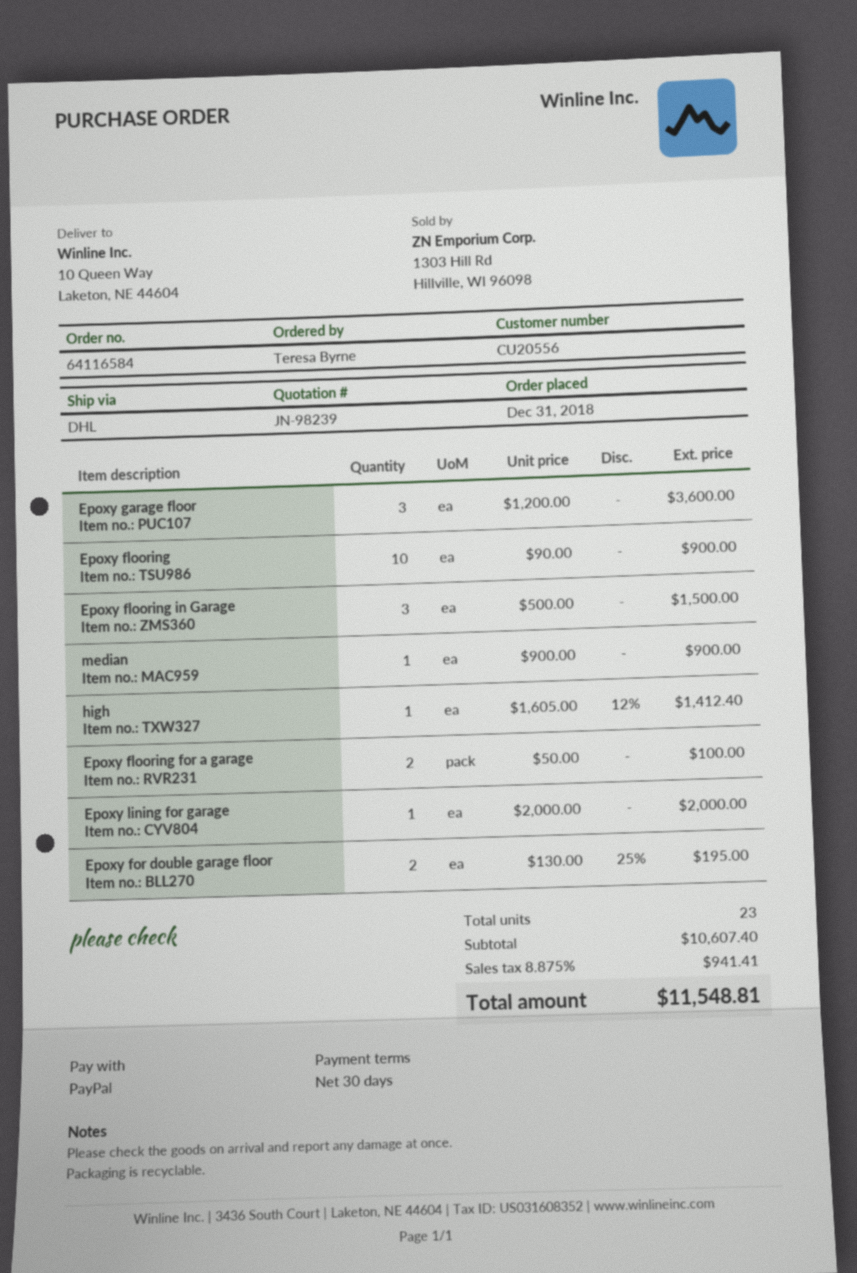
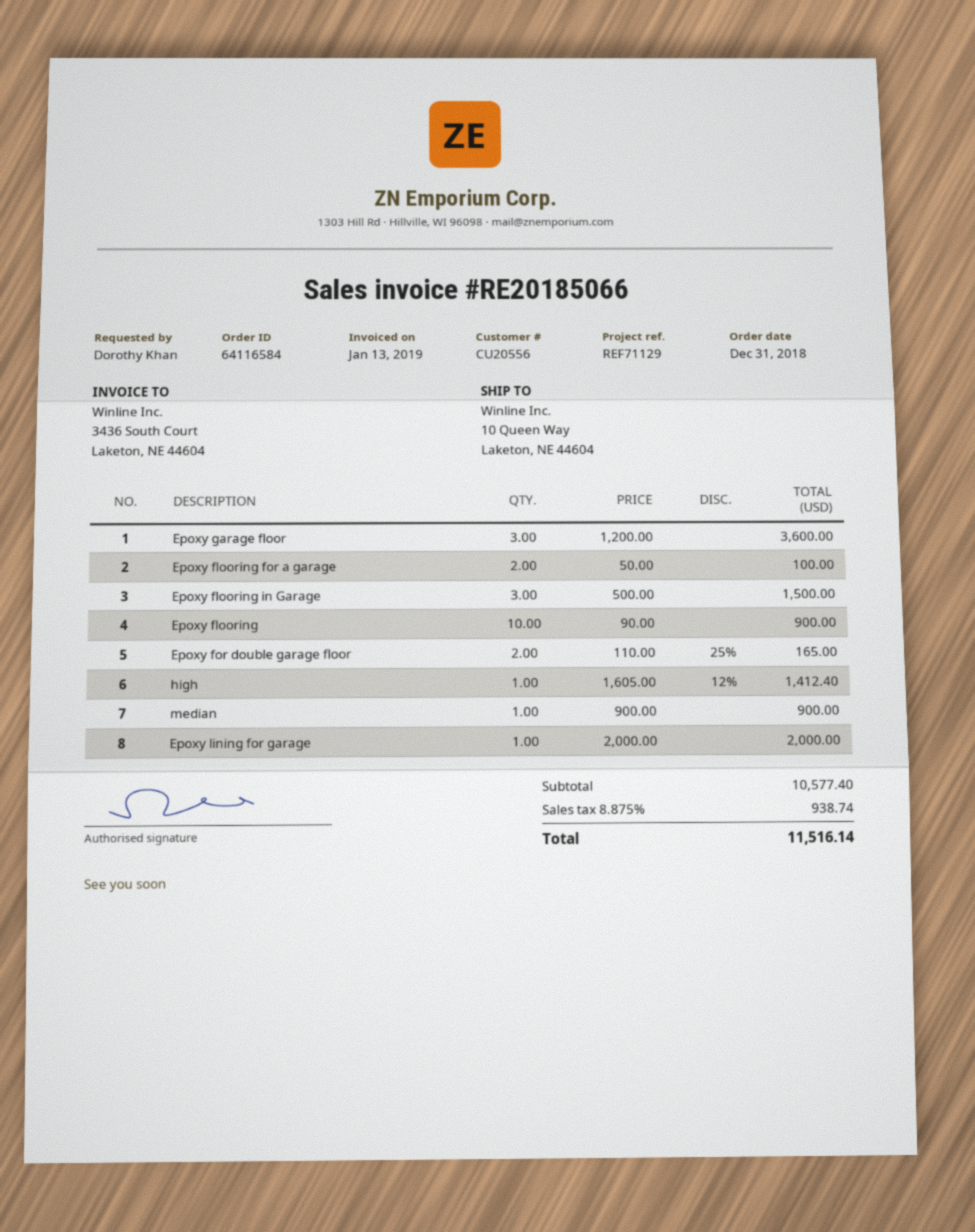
ordered by: Teresa Byrne -> Dorothy Khan
Epoxy for double garage floor: 2 x 130.00 - 25% = 195.00 -> 2 x 110.00 - 25% = 165.00
subtotal: 10607.40 -> 10577.40
tax: 8.875% = 941.41 -> 8.875% = 938.74
total: 11548.81 -> 11516.14

